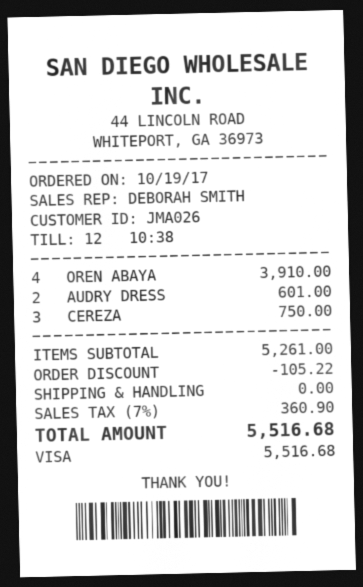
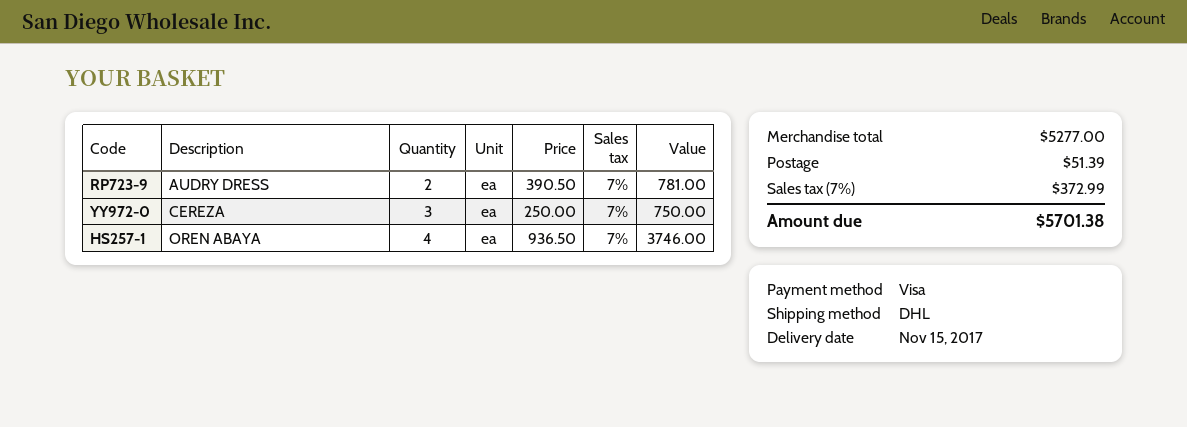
OREN ABAYA: 4 for 3910.00 -> 4 for 3746.00
AUDRY DRESS: 2 for 601.00 -> 2 for 781.00
subtotal: 5261.00 -> 5277.00
discount: 105.22 -> none
shipping: 0.00 -> 51.39
tax: 7% = 360.90 -> 7% = 372.99
total: 5516.68 -> 5701.38

